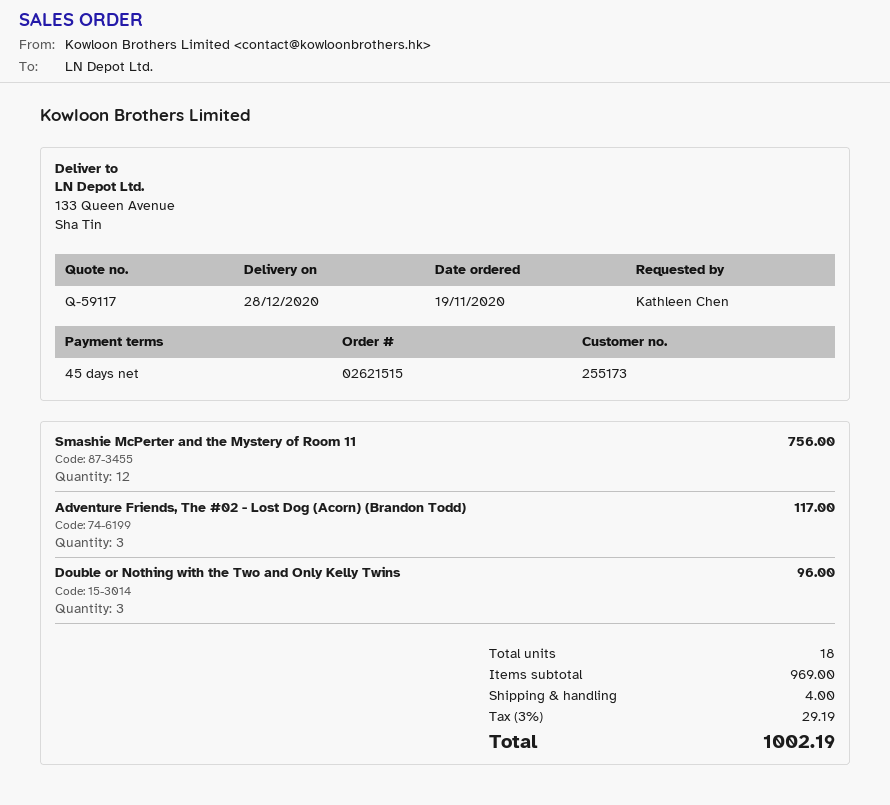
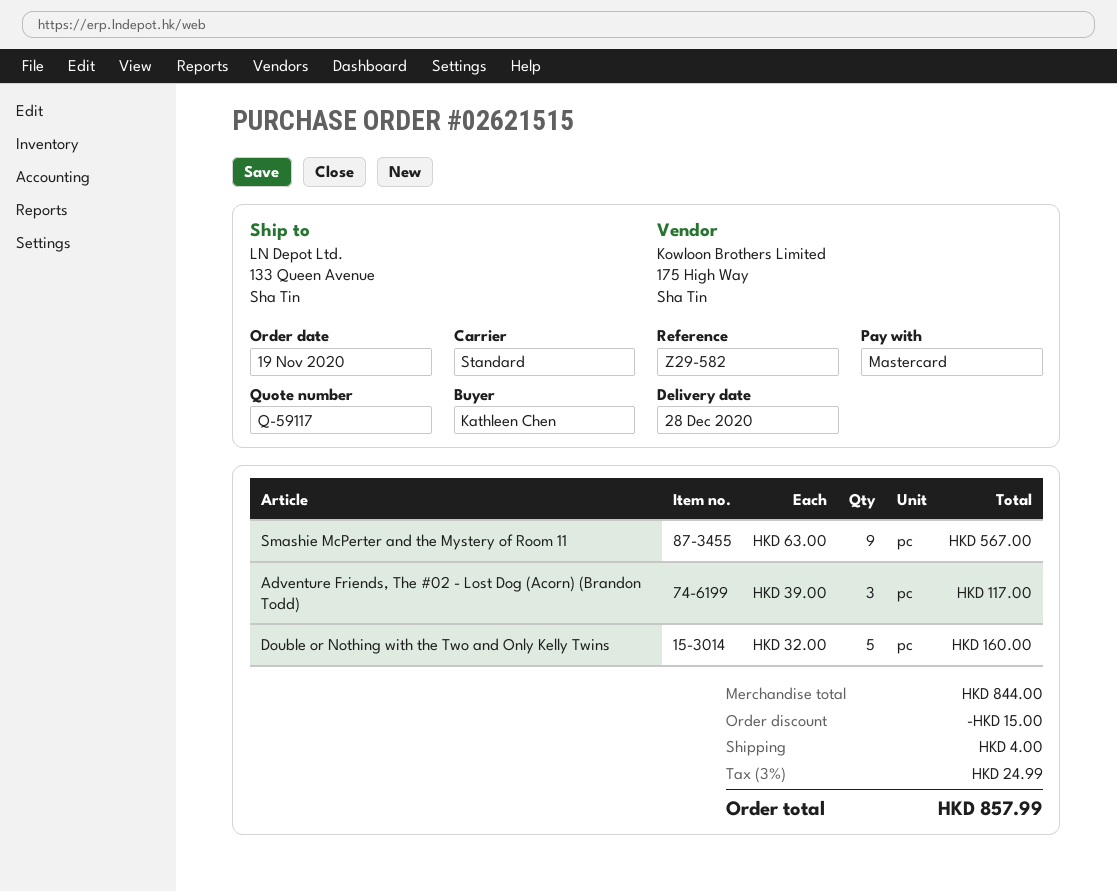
Smashie McPerter and the Mystery of Room 11: 12 for 756.00 -> 9 for 567.00
Double or Nothing with the Two and Only Kelly Twins: 3 for 96.00 -> 5 for 160.00
subtotal: 969.00 -> 844.00
discount: none -> 15.00
tax: 3% = 29.19 -> 3% = 24.99
total: 1002.19 -> 857.99

